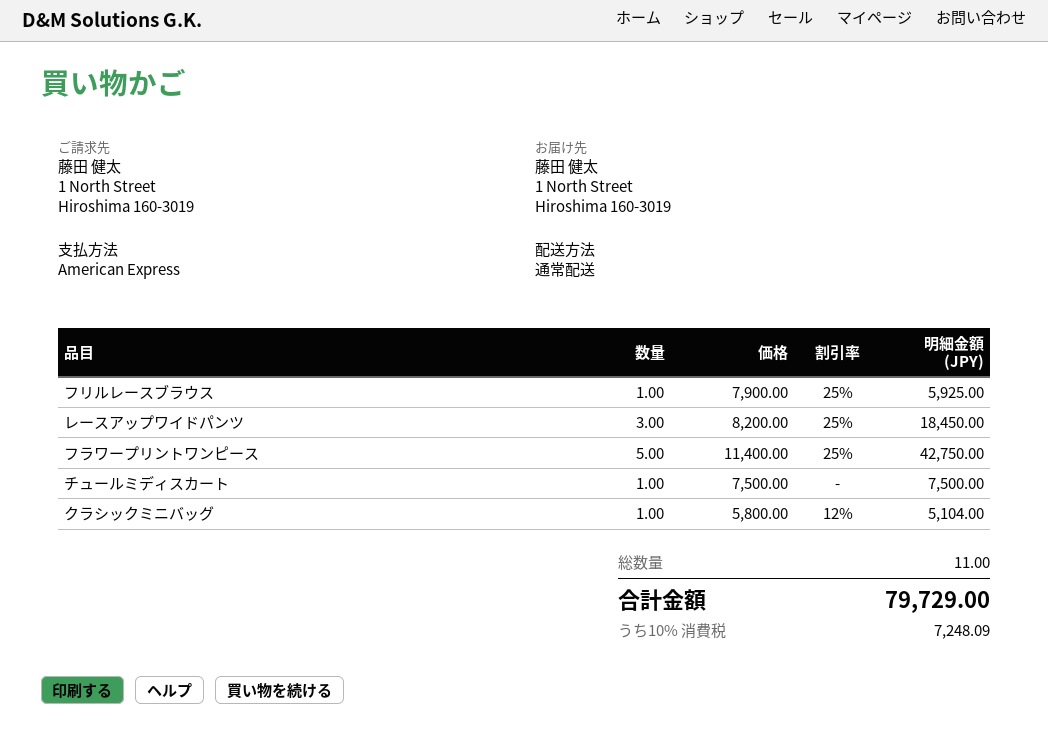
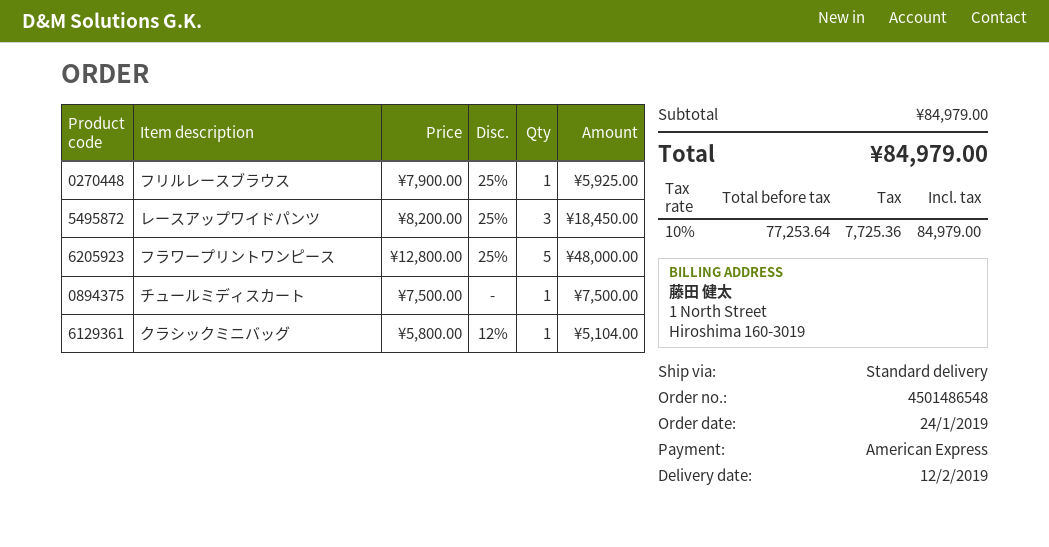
フラワープリントワンピース: 5 x 11400.00 - 25% = 42750.00 -> 5 x 12800.00 - 25% = 48000.00
tax: 10% = 7248.09 -> 10% = 7725.36
total: 79729.00 -> 84979.00

